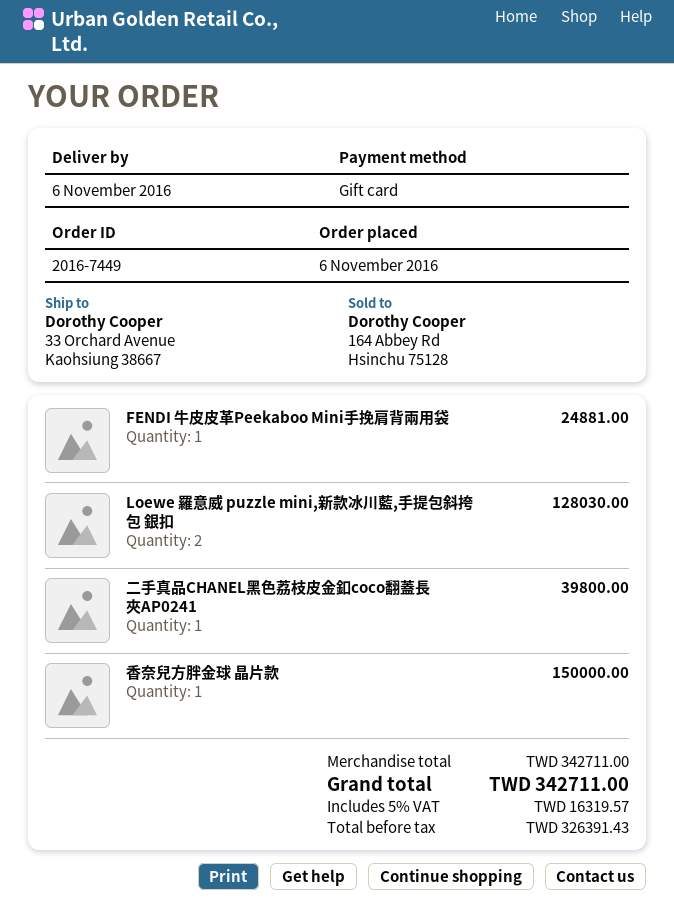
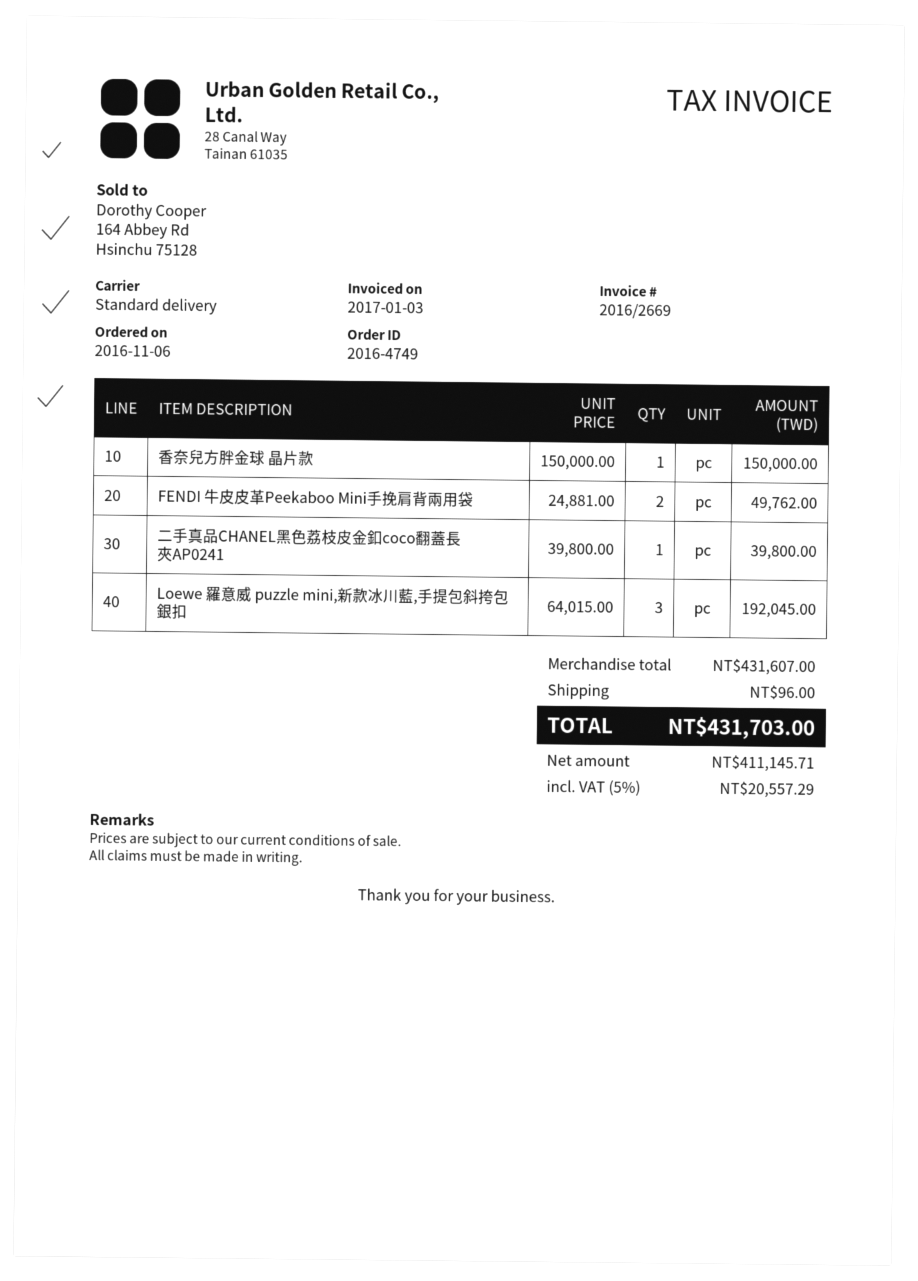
order number: 2016-7449 -> 2016-4749
FENDI 牛皮皮革Peekaboo Mini手挽肩背兩用袋: 1 for 24881.00 -> 2 for 49762.00
Loewe 羅意威 puzzle mini,新款冰川藍,手提包斜挎包 銀扣: 2 for 128030.00 -> 3 for 192045.00
subtotal: 342711.00 -> 431607.00
shipping: none -> 96.00
net: 326391.43 -> 411145.71
tax: 5% = 16319.57 -> 5% = 20557.29
total: 342711.00 -> 431703.00

